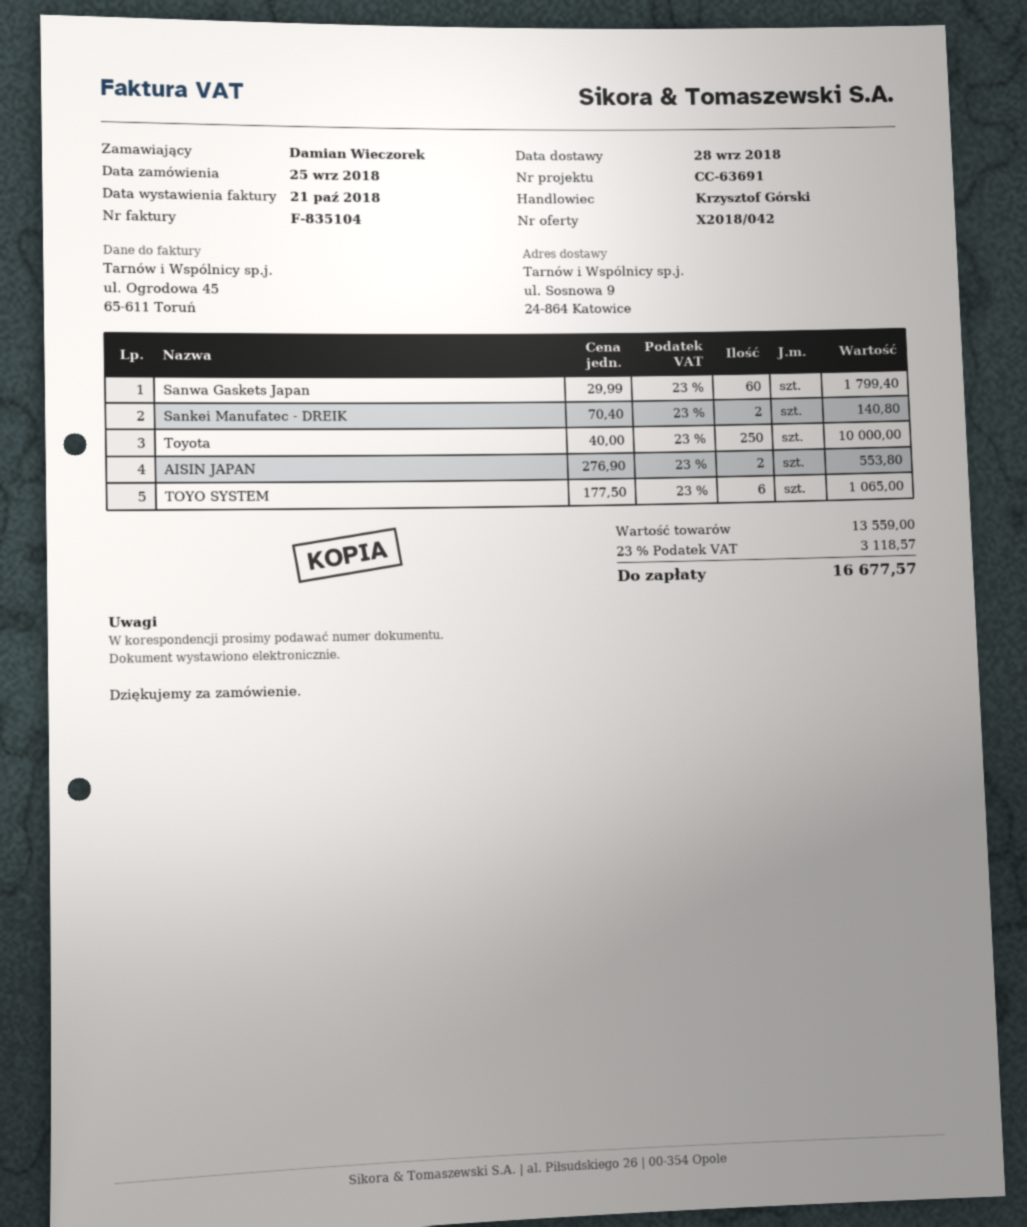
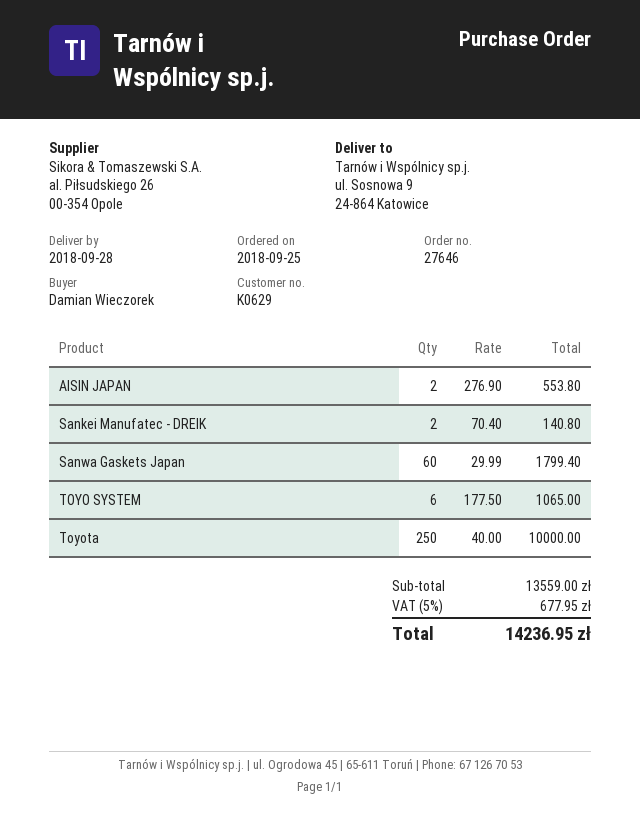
tax: 23% = 3118.57 -> 5% = 677.95
total: 16677.57 -> 14236.95

